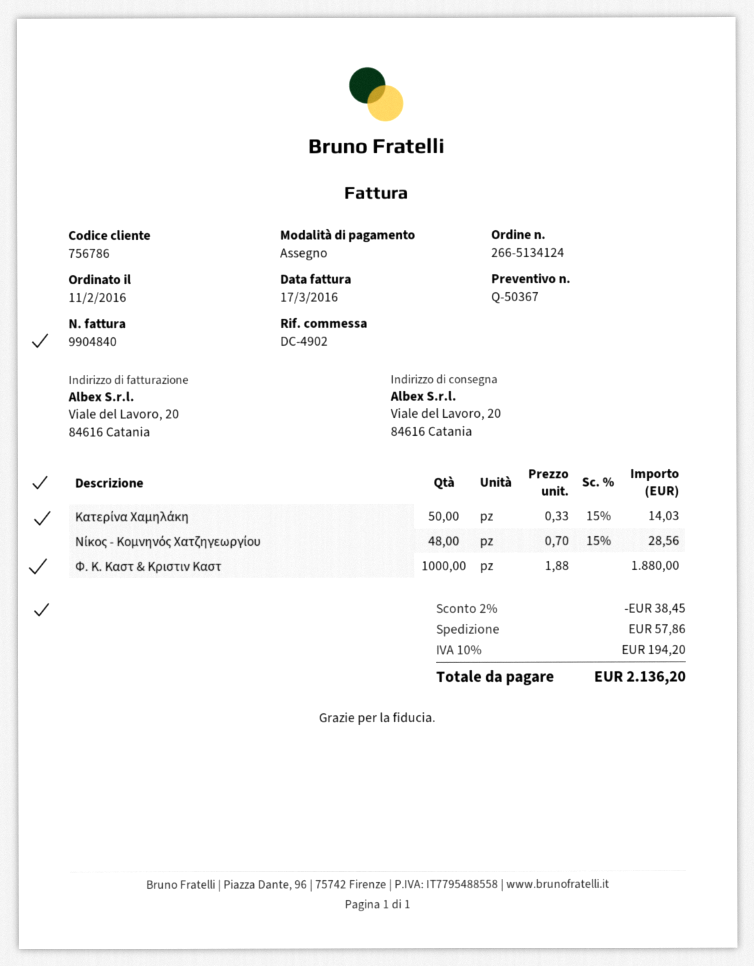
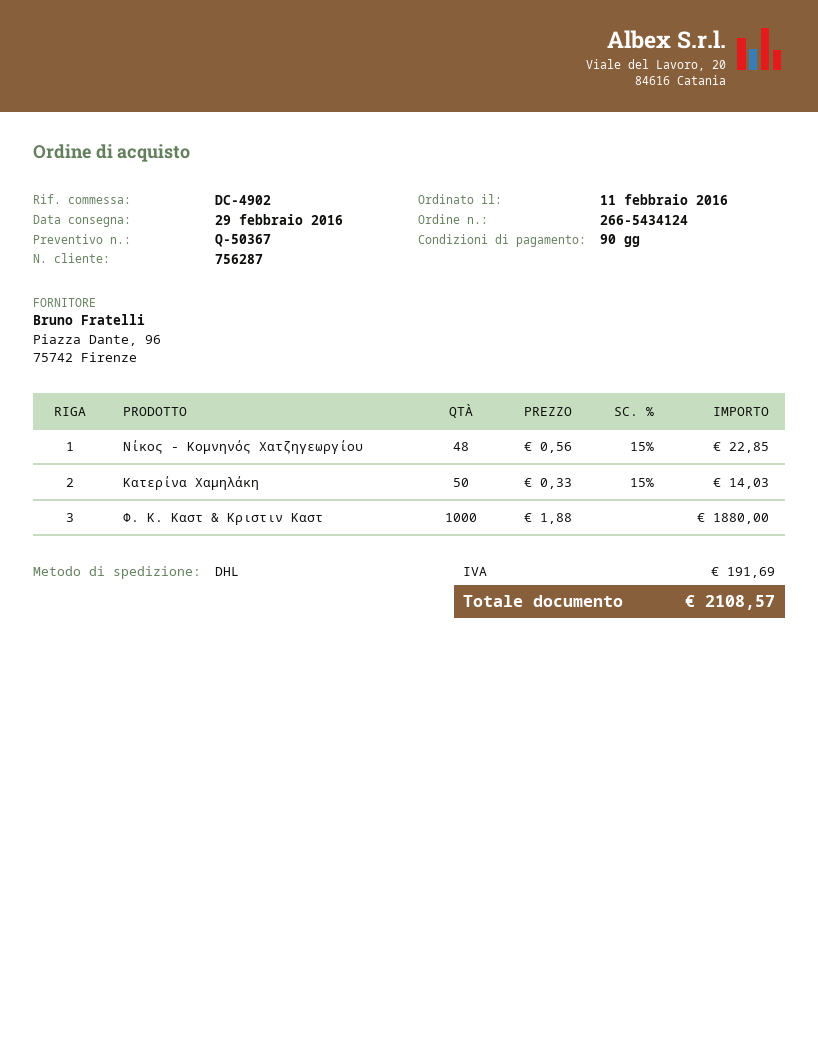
order number: 266-5134124 -> 266-5434124
customer number: 756786 -> 756287
Νίκος - Κομνηνός Χατζηγεωργίου: 48 x 0.70 - 15% = 28.56 -> 48 x 0.56 - 15% = 22.85
discount: 2% = 38.45 -> none
shipping: 57.86 -> none
tax: 194.20 -> 191.69
total: 2136.20 -> 2108.57

